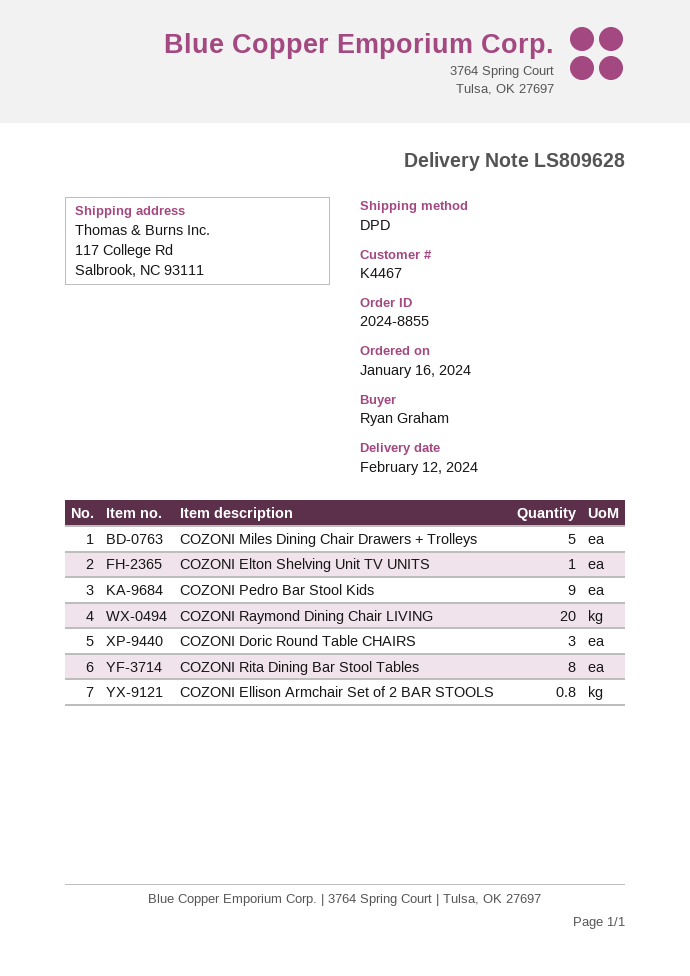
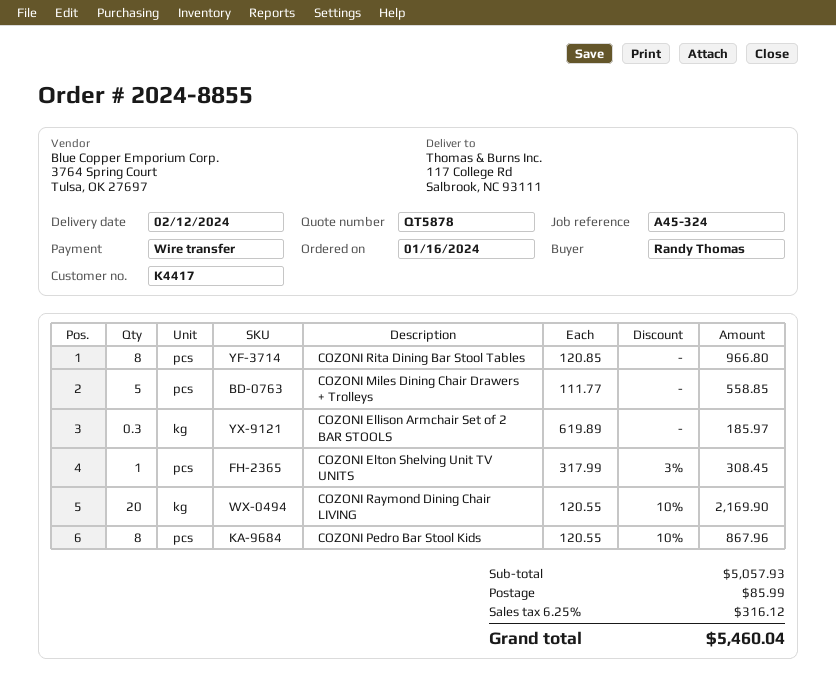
customer number: K4467 -> K4417
ordered by: Ryan Graham -> Randy Thomas
COZONI Pedro Bar Stool Kids: 9 -> 8
COZONI Doric Round Table CHAIRS: 3 -> none
COZONI Ellison Armchair Set of 2 BAR STOOLS: 0.8 -> 0.3

